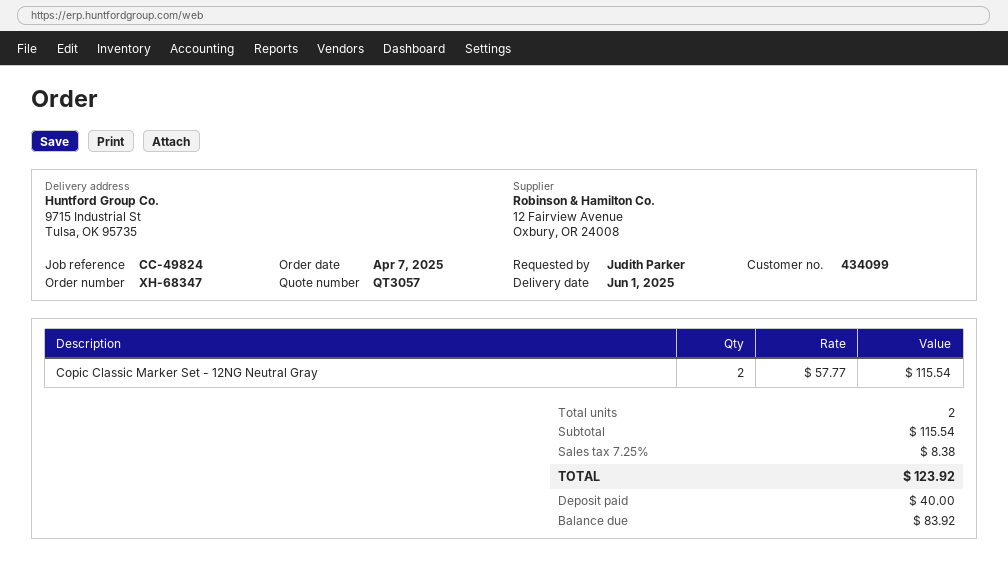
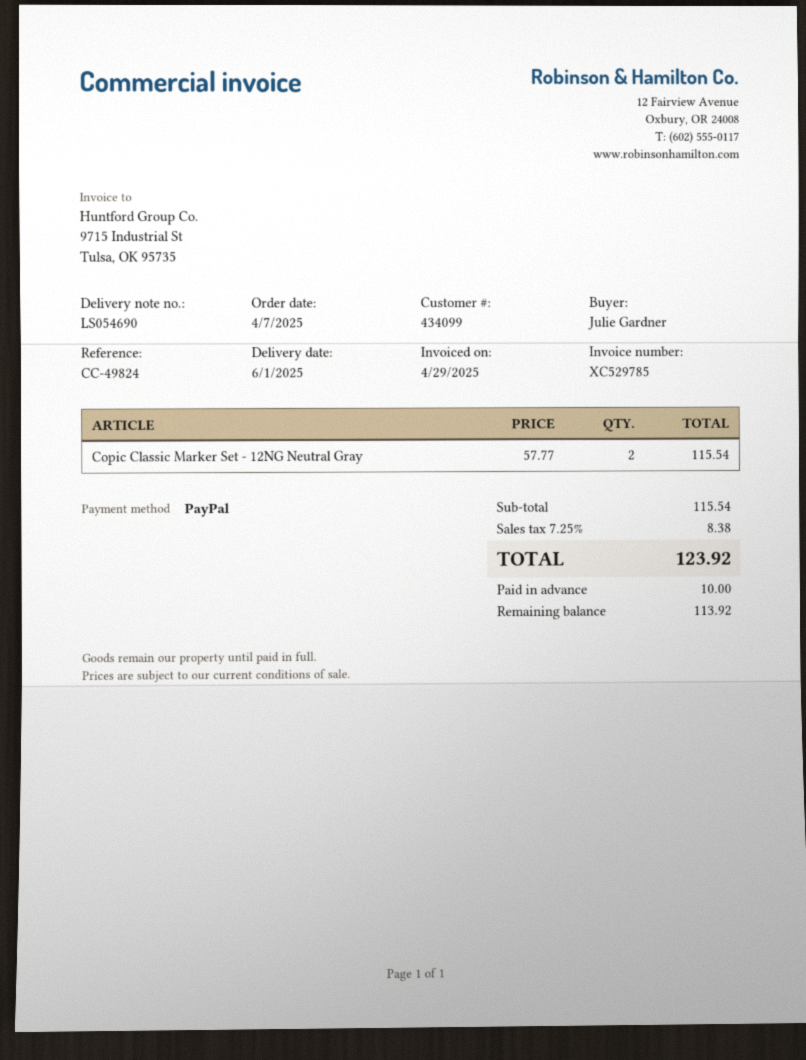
ordered by: Judith Parker -> Julie Gardner
deposit: 40.00 -> 10.00
balance: 83.92 -> 113.92

